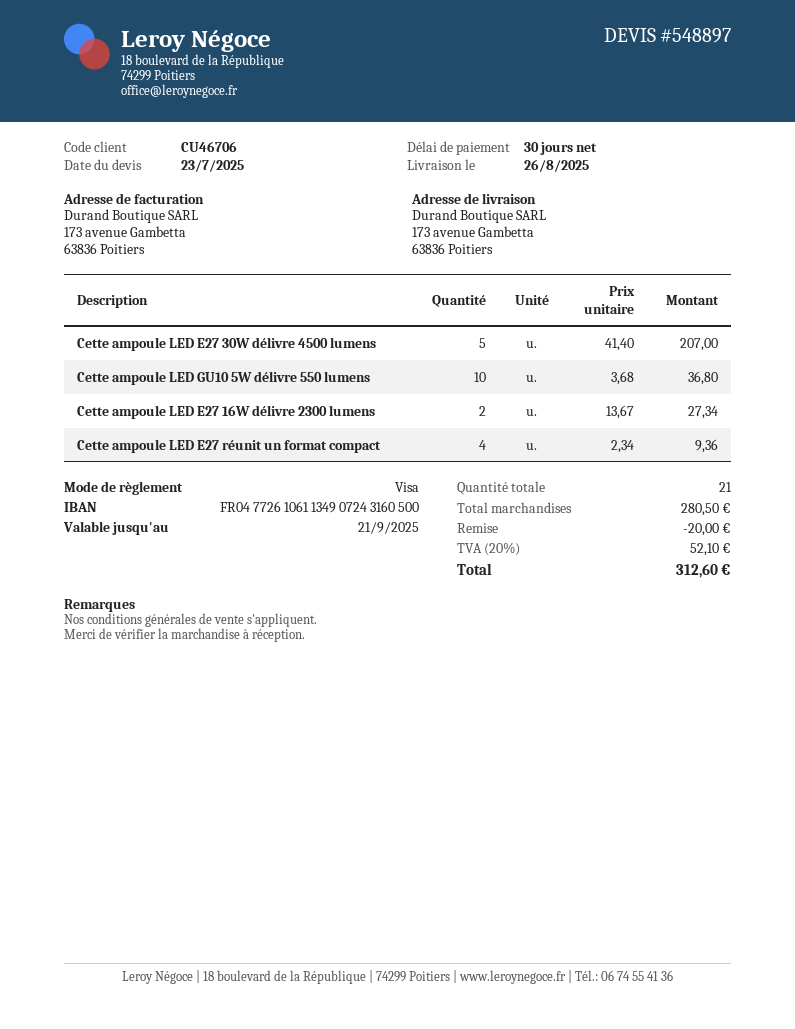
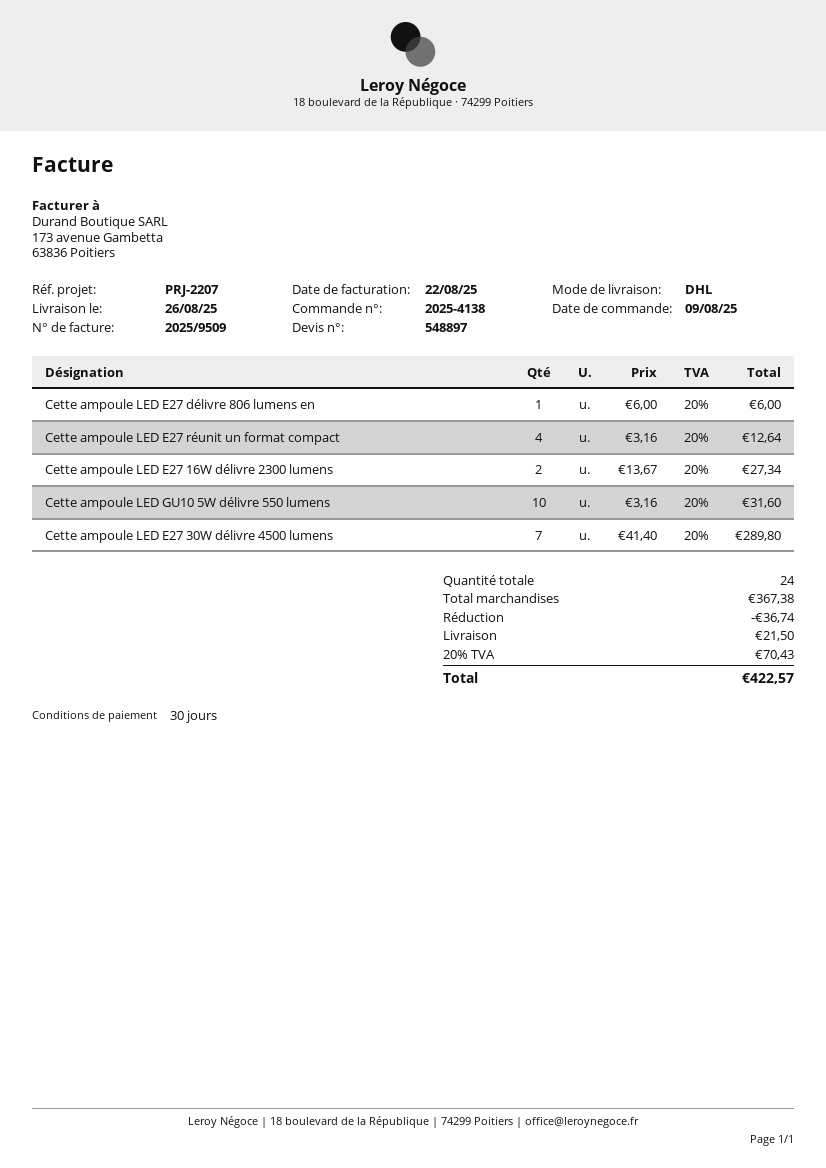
Cette ampoule LED E27 30W délivre 4500 lumens: 5 x 41.40 = 207.00 -> 7 x 41.40 = 289.80
Cette ampoule LED GU10 5W délivre 550 lumens: 10 x 3.68 = 36.80 -> 10 x 3.16 = 31.60
Cette ampoule LED E27 réunit un format compact: 4 x 2.34 = 9.36 -> 4 x 3.16 = 12.64
Cette ampoule LED E27 délivre 806 lumens en: none -> 1 x 6.00 = 6.00
total quantity: 21 -> 24
subtotal: 280.50 -> 367.38
discount: 20.00 -> 36.74
shipping: none -> 21.50
tax: 20% = 52.10 -> 20% = 70.43
total: 312.60 -> 422.57

